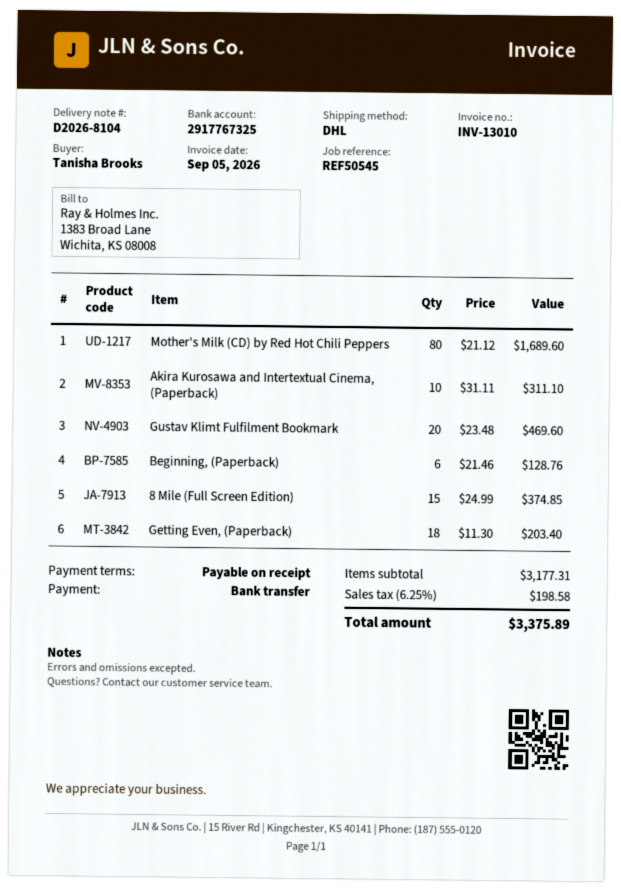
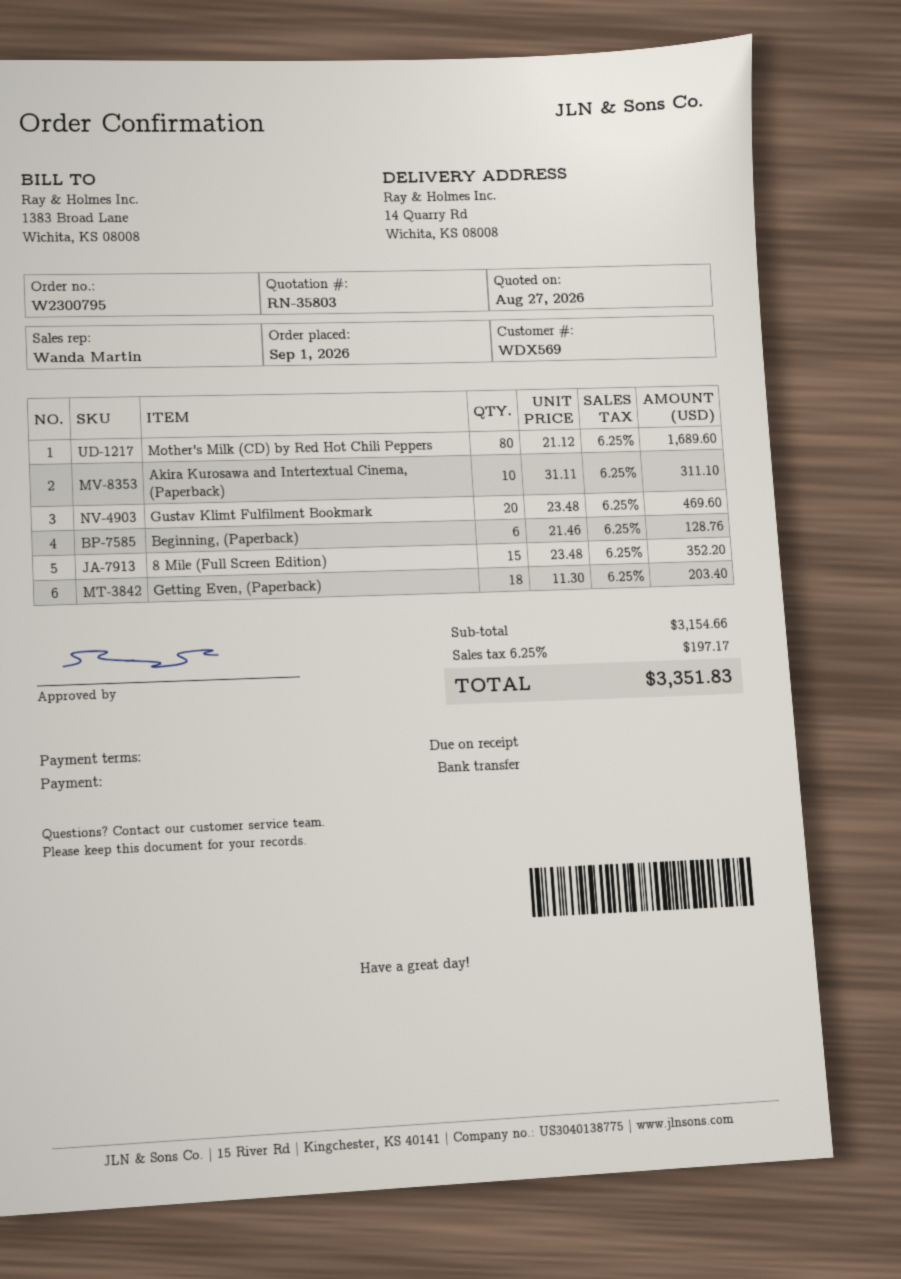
8 Mile (Full Screen Edition): 15 x 24.99 = 374.85 -> 15 x 23.48 = 352.20
subtotal: 3177.31 -> 3154.66
tax: 6.25% = 198.58 -> 6.25% = 197.17
total: 3375.89 -> 3351.83

